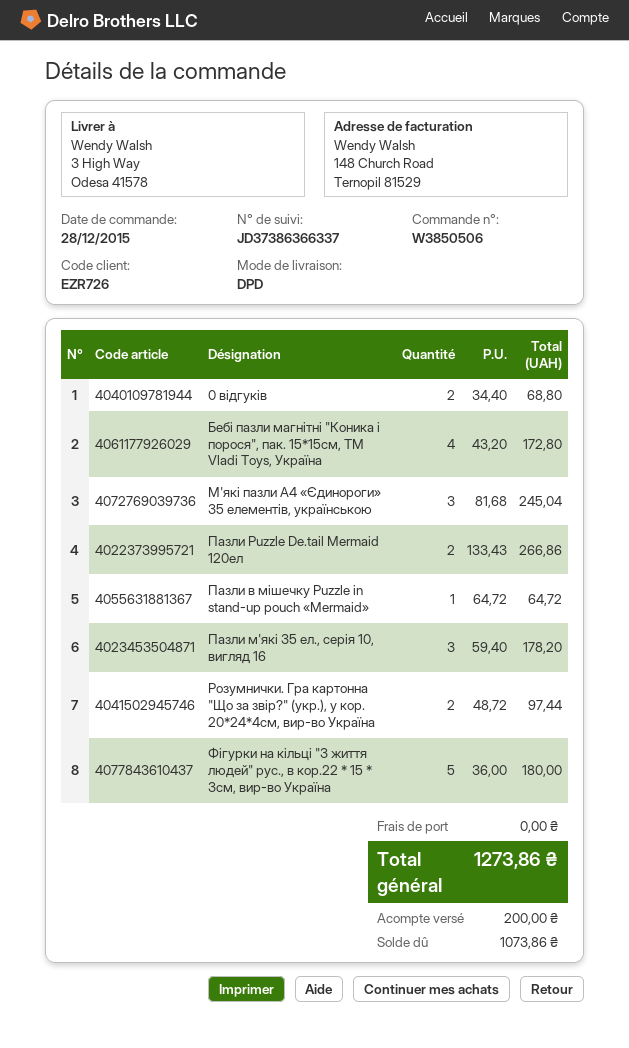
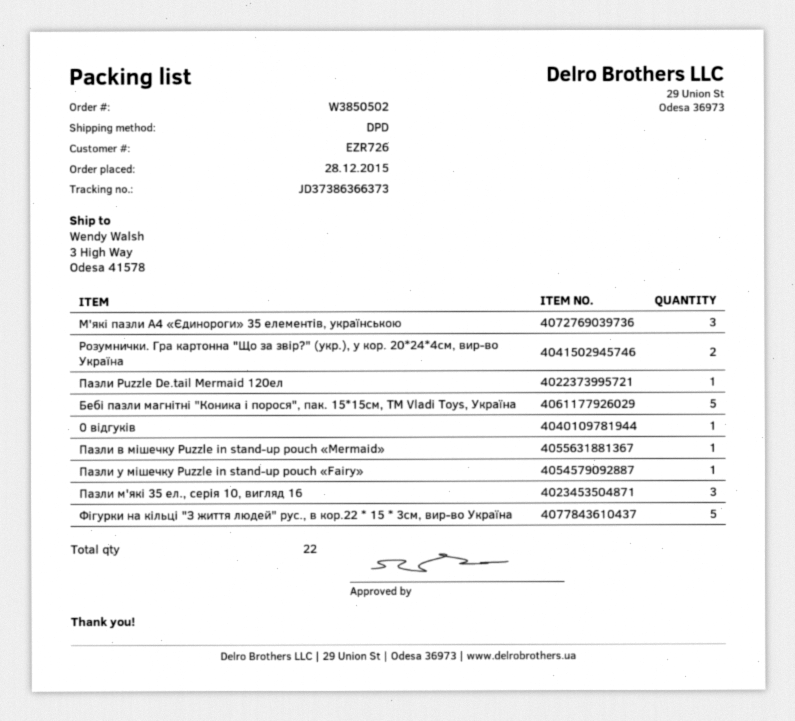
order number: W3850506 -> W3850502
tracking number: JD37386366337 -> JD37386366373
0 відгуків: 2 -> 1
Бебі пазли магнітні "Коника і порося", пак. 15*15см, ТМ Vladi Toys, Україна: 4 -> 5
Пазли Puzzle De.tail Mermaid 120ел: 2 -> 1
Пазли у мішечку Puzzle in stand-up pouch «Fairy»: none -> 1

